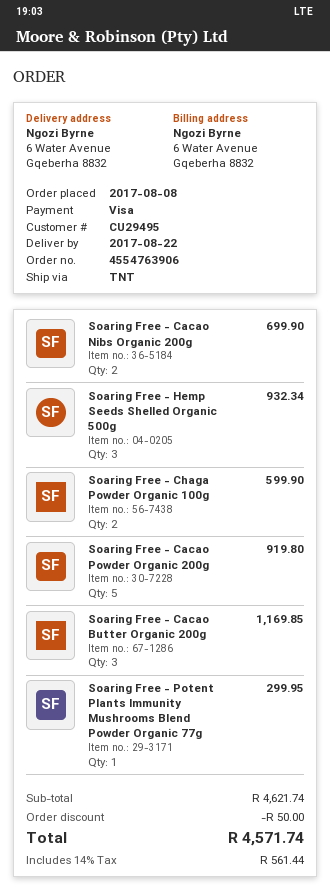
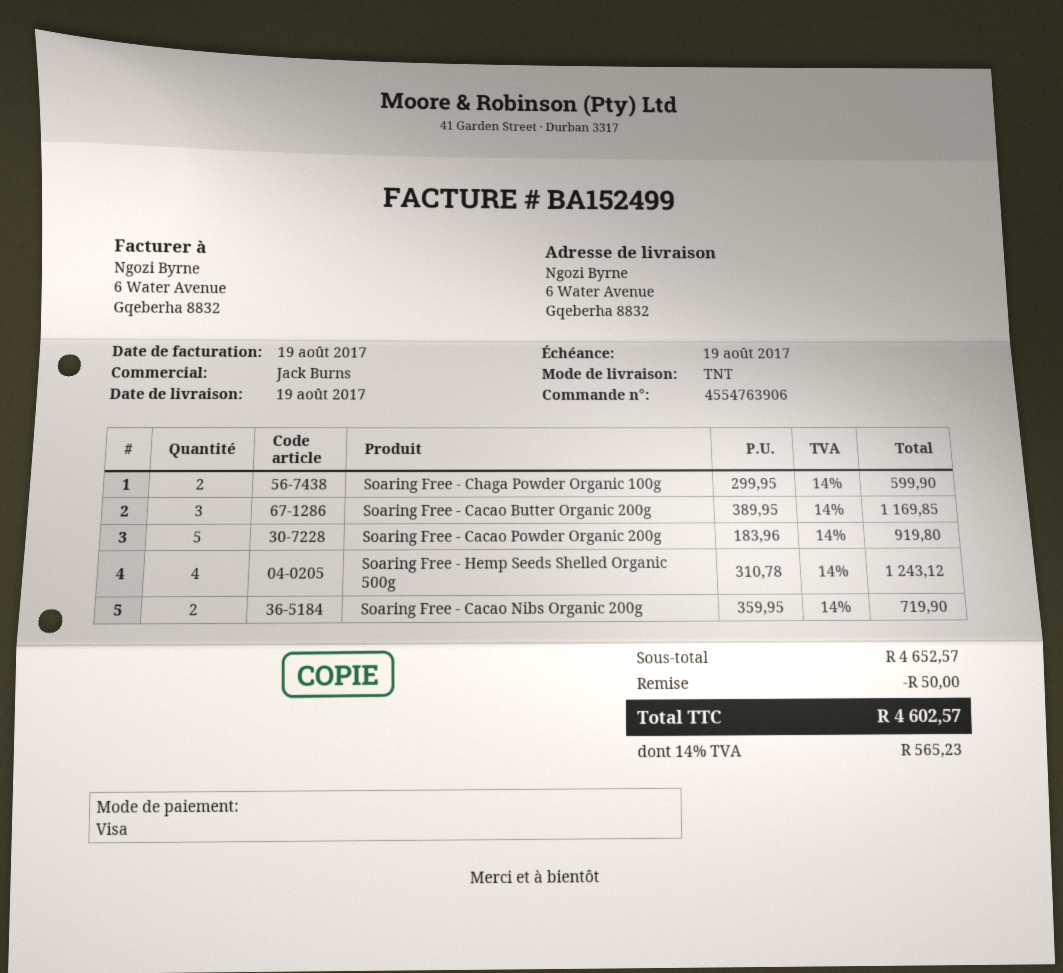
delivery date: 2017-08-22 -> 2017-08-19
Soaring Free - Cacao Nibs Organic 200g: 2 for 699.90 -> 2 for 719.90
Soaring Free - Hemp Seeds Shelled Organic 500g: 3 for 932.34 -> 4 for 1243.12
Soaring Free - Potent Plants Immunity Mushrooms Blend Powder Organic 77g: 1 for 299.95 -> none
subtotal: 4621.74 -> 4652.57
tax: 14% = 561.44 -> 14% = 565.23
total: 4571.74 -> 4602.57

